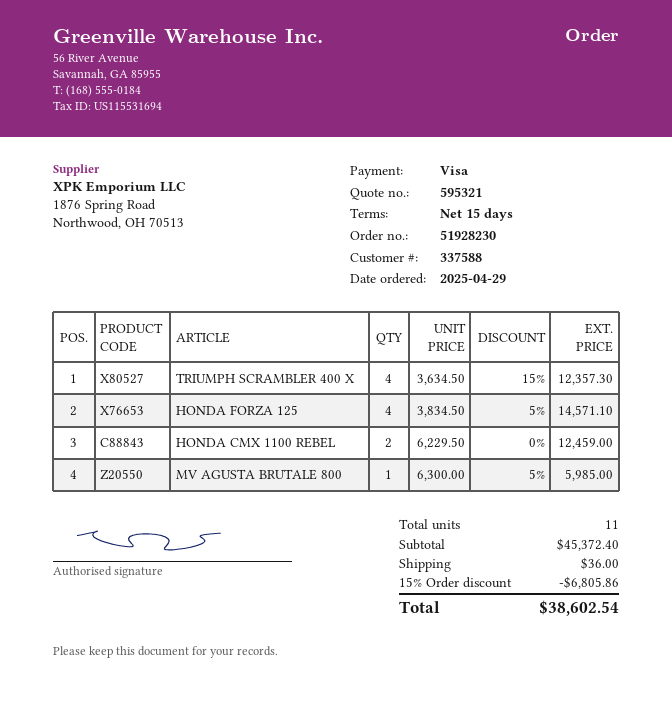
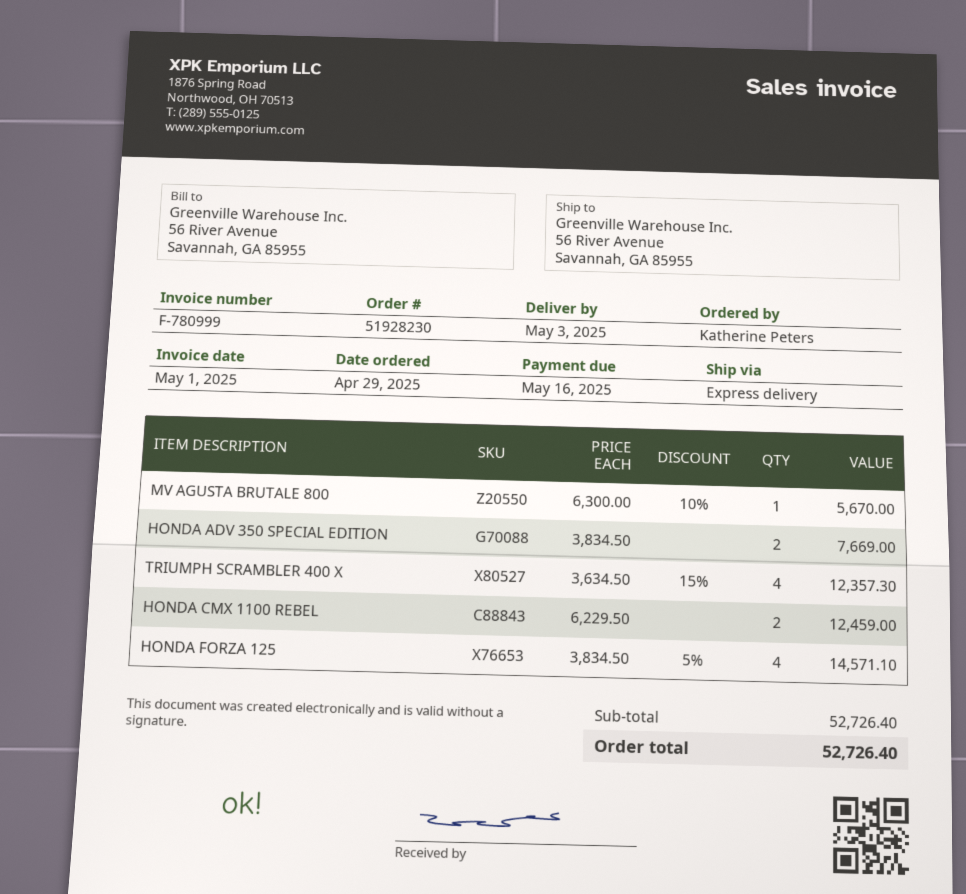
MV AGUSTA BRUTALE 800: 1 x 6300.00 - 5% = 5985.00 -> 1 x 6300.00 - 10% = 5670.00
HONDA ADV 350 SPECIAL EDITION: none -> 2 x 3834.50 = 7669.00
subtotal: 45372.40 -> 52726.40
discount: 15% = 6805.86 -> none
shipping: 36.00 -> none
total: 38602.54 -> 52726.40

